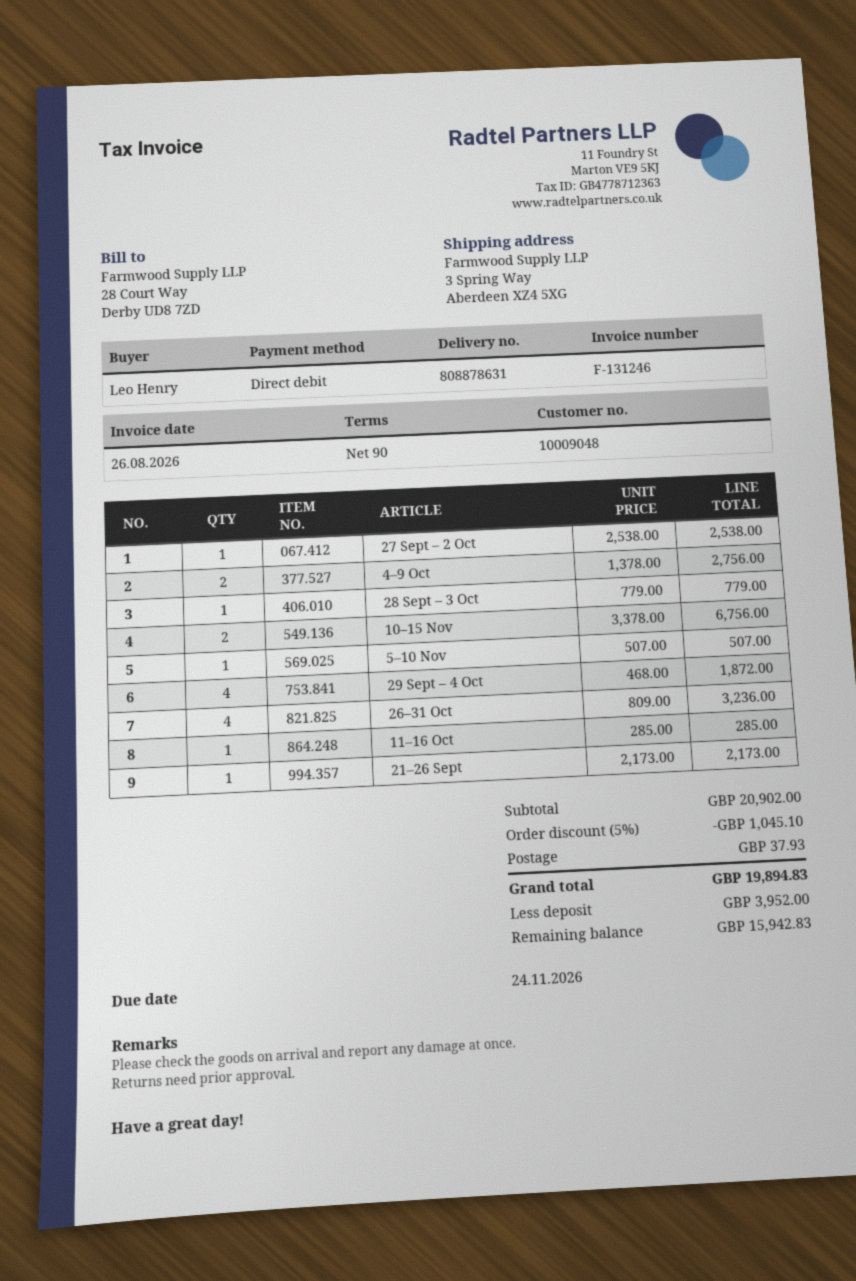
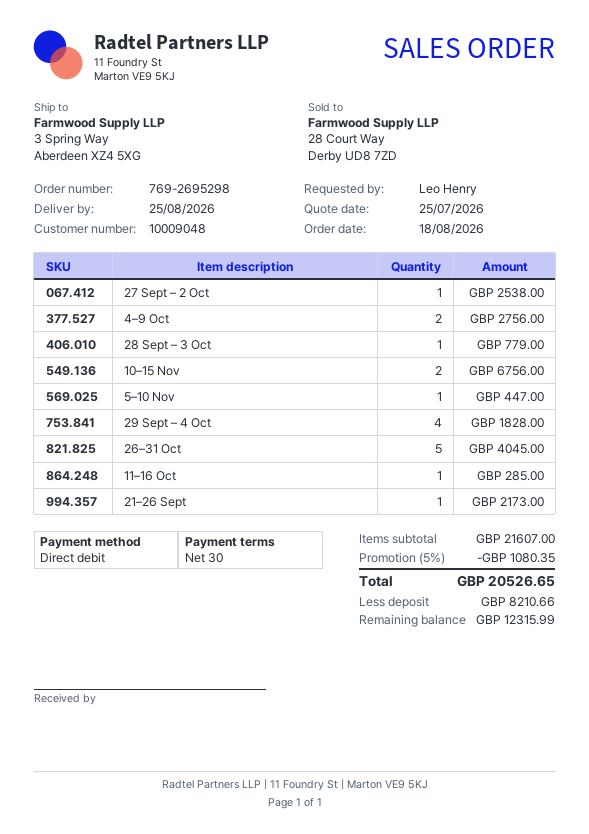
payment terms: 90 days -> 30 days
5–10 Nov: 1 for 507.00 -> 1 for 447.00
29 Sept – 4 Oct: 4 for 1872.00 -> 4 for 1828.00
26–31 Oct: 4 for 3236.00 -> 5 for 4045.00
subtotal: 20902.00 -> 21607.00
discount: 5% = 1045.10 -> 5% = 1080.35
shipping: 37.93 -> none
total: 19894.83 -> 20526.65
deposit: 3952.00 -> 8210.66
balance: 15942.83 -> 12315.99

